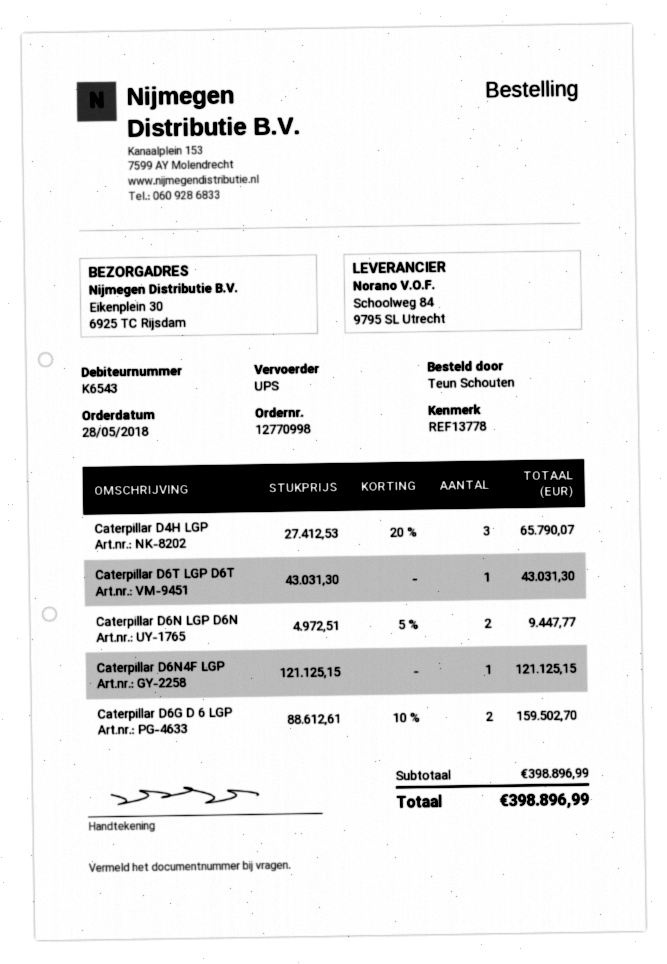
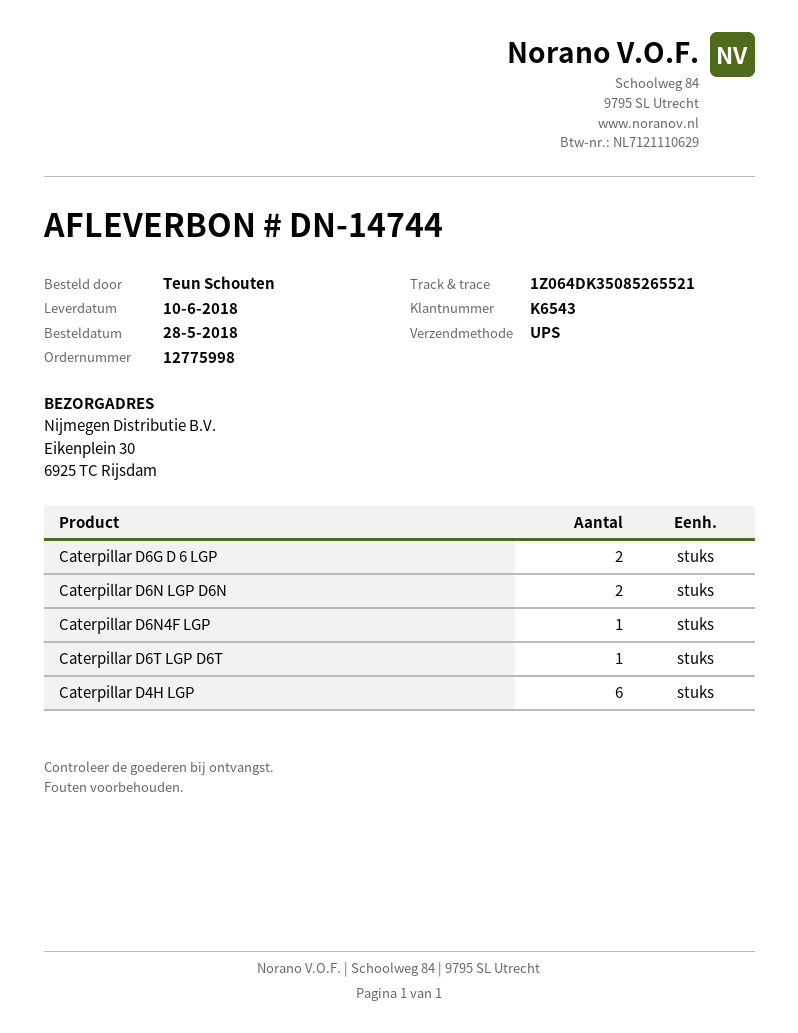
order number: 12770998 -> 12775998
Caterpillar D4H LGP: 3 -> 6

